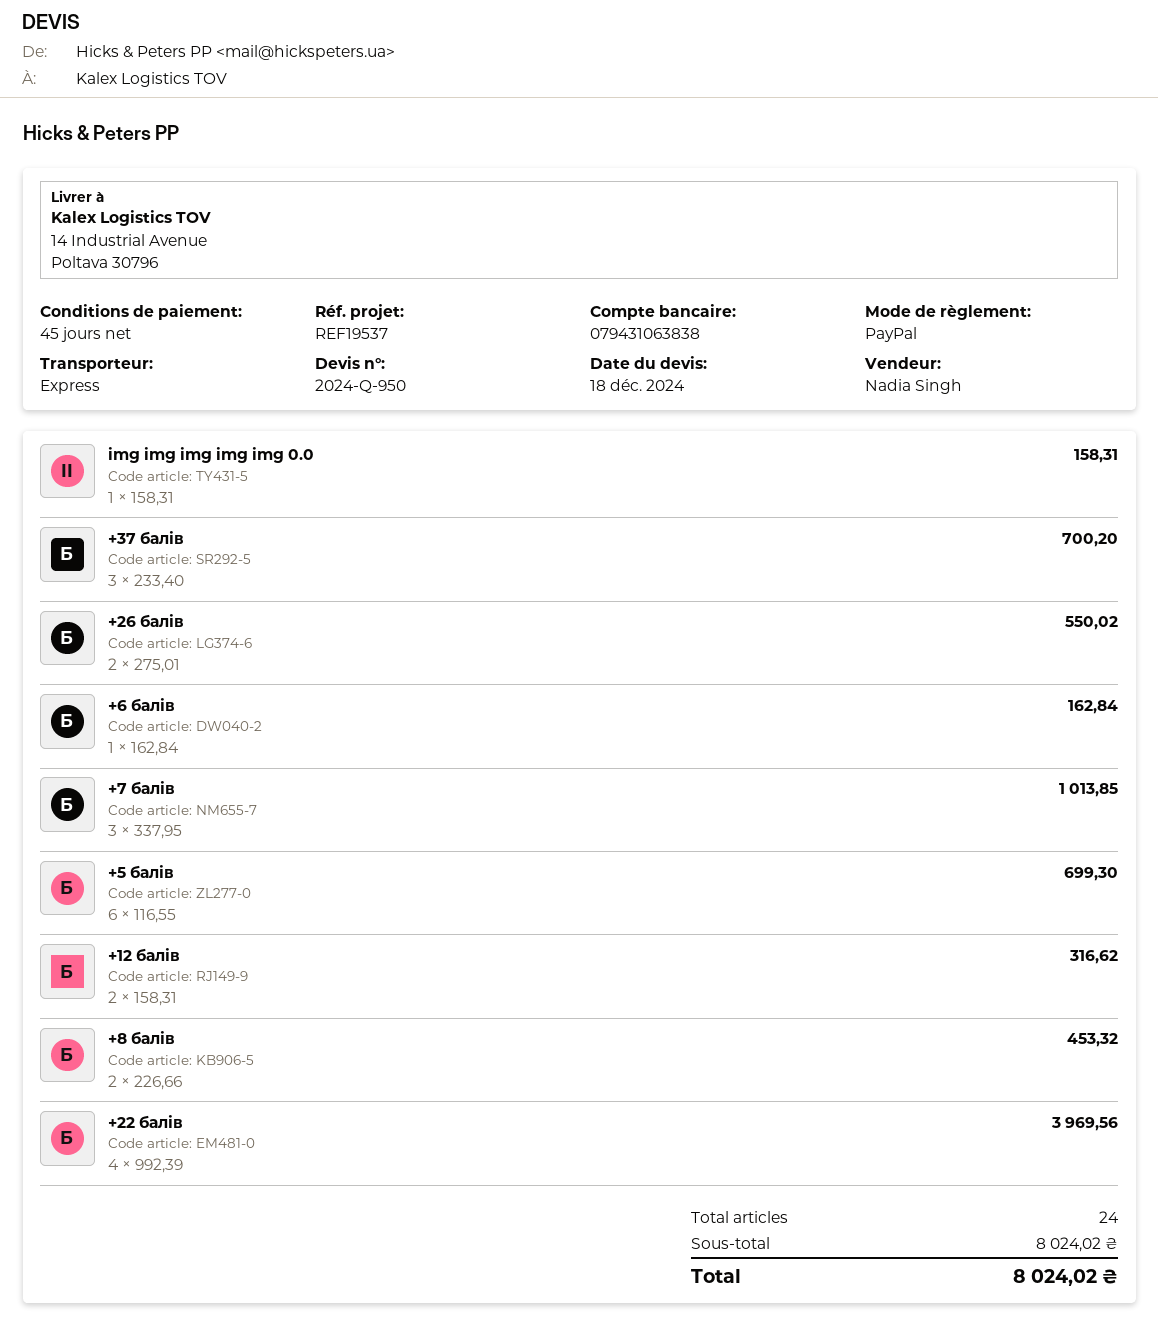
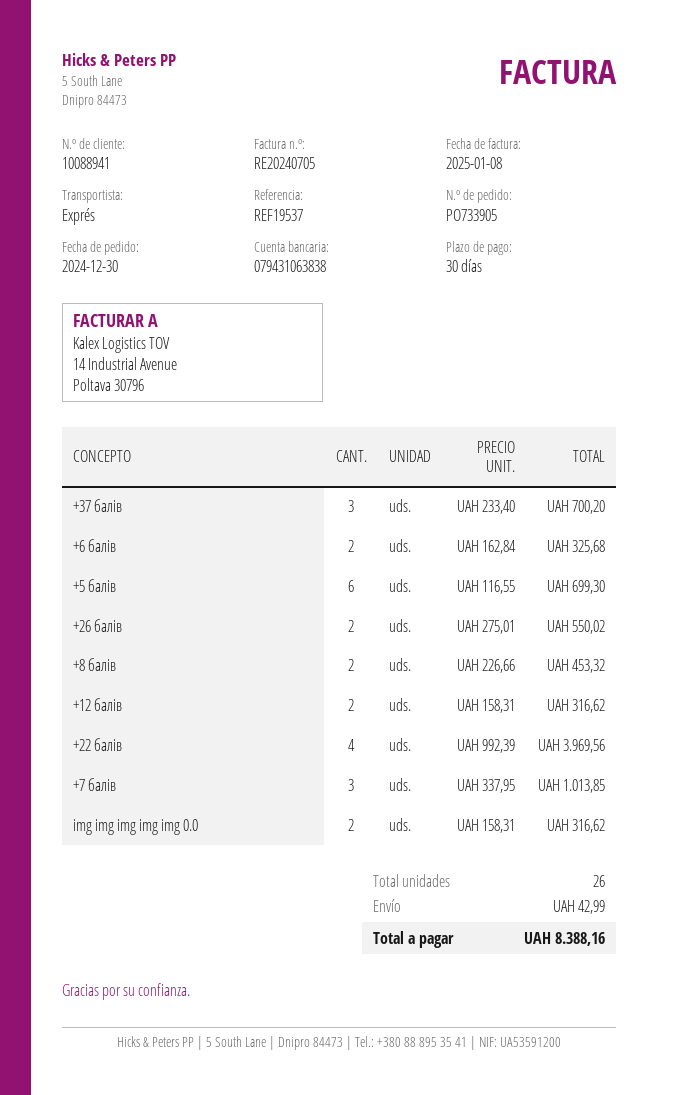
payment terms: 45 days -> 30 days
img img img img img 0.0: 1 x 158.31 = 158.31 -> 2 x 158.31 = 316.62
+6 балів: 1 x 162.84 = 162.84 -> 2 x 162.84 = 325.68
total quantity: 24 -> 26
shipping: none -> 42.99
total: 8024.02 -> 8388.16

